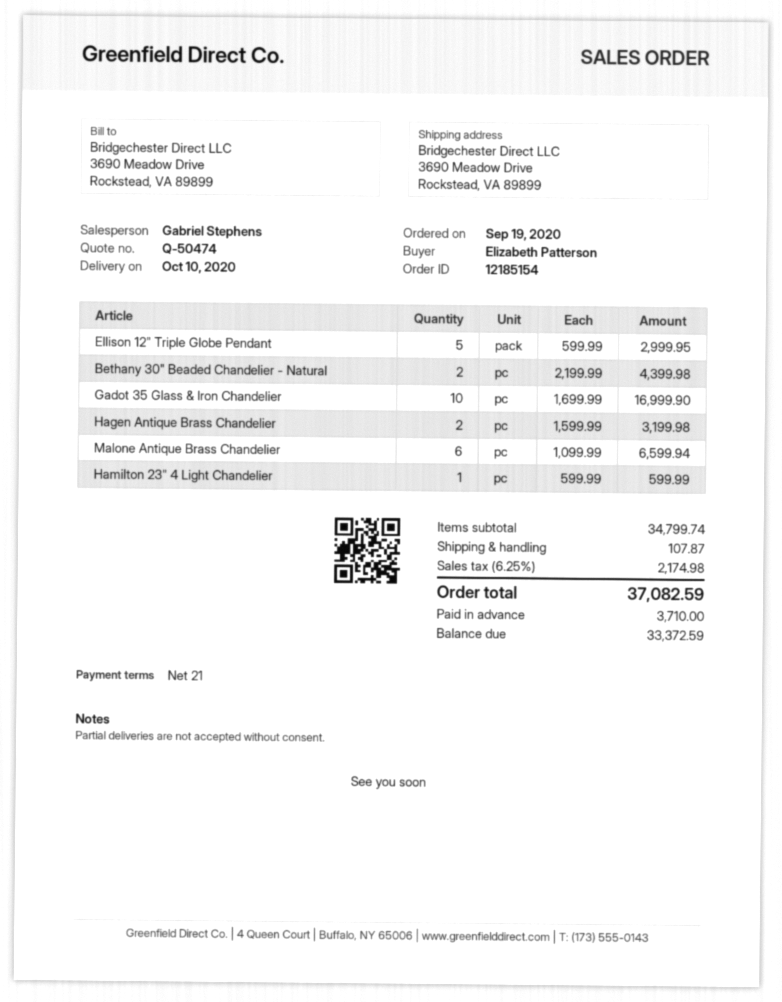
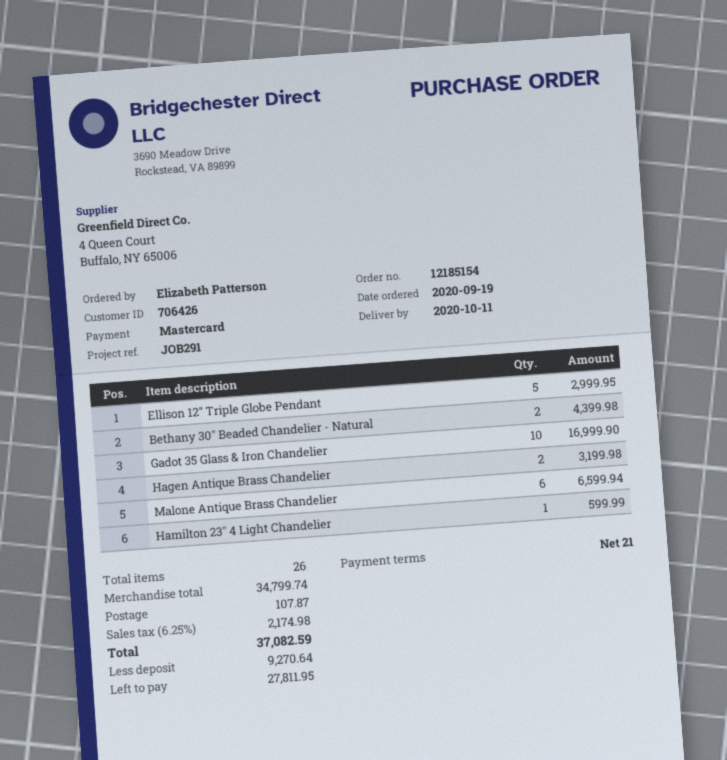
delivery date: 2020-10-10 -> 2020-10-11
deposit: 3710.00 -> 9270.64
balance: 33372.59 -> 27811.95

